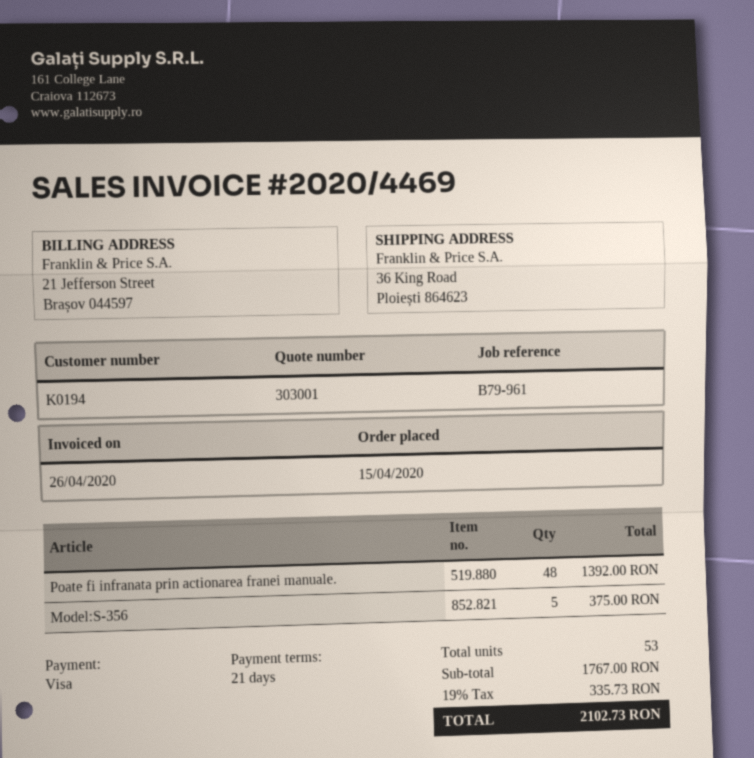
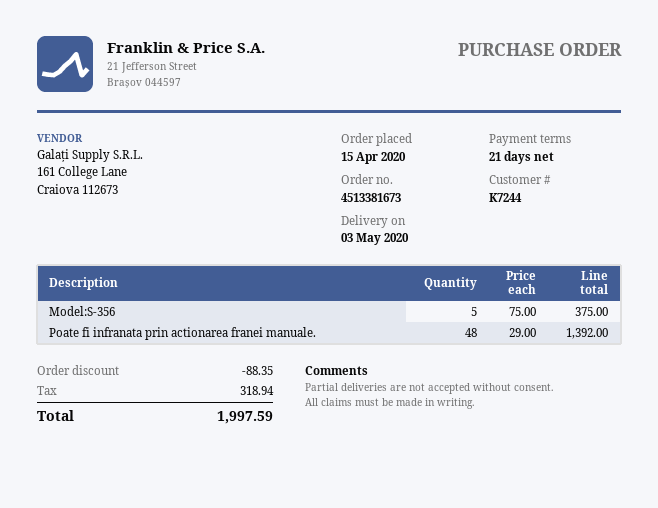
customer number: K0194 -> K7244
discount: none -> 88.35
tax: 335.73 -> 318.94
total: 2102.73 -> 1997.59

